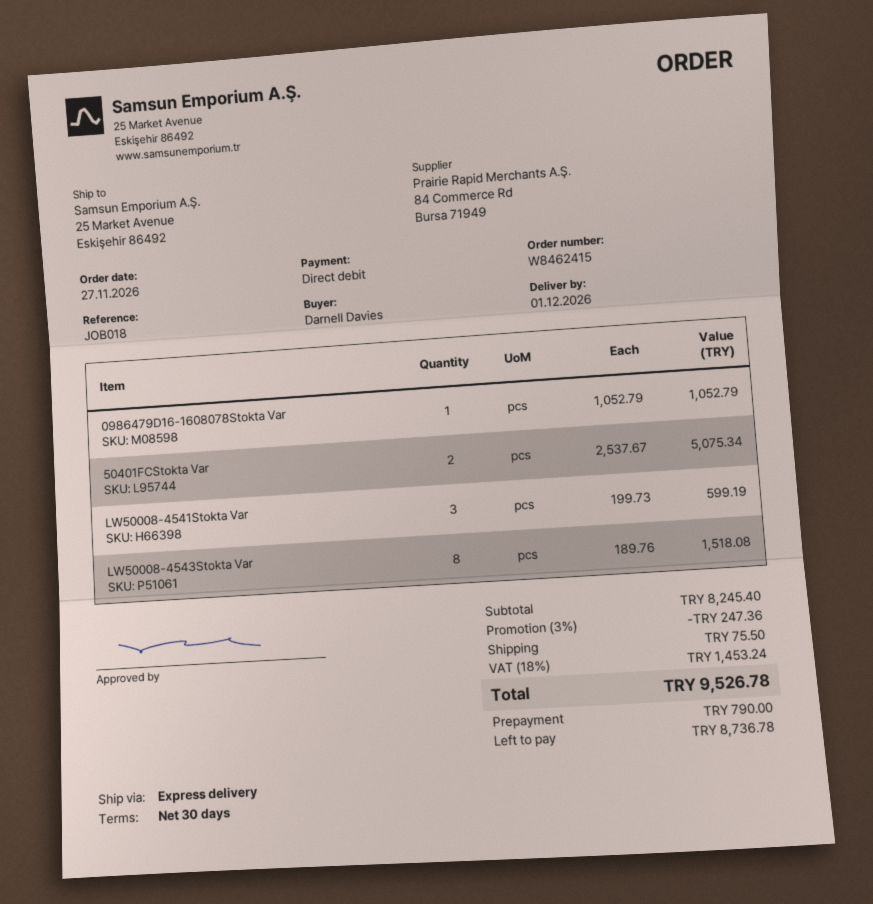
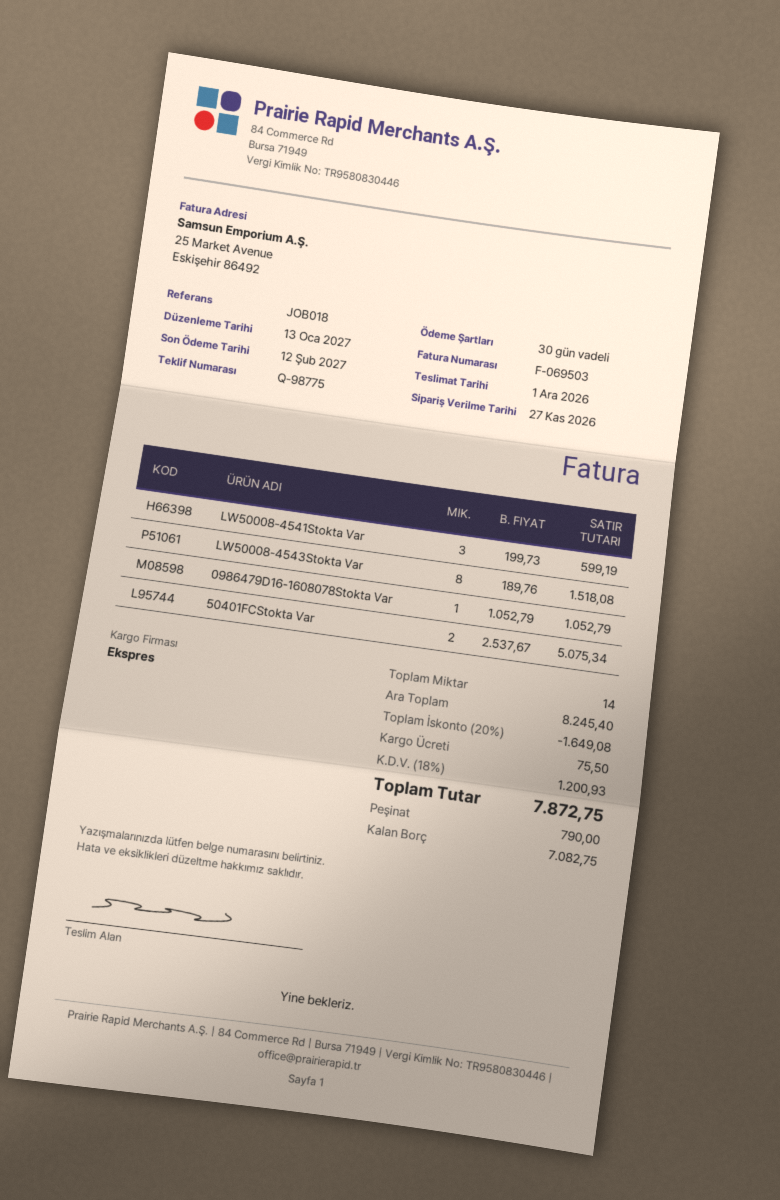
discount: 3% = 247.36 -> 20% = 1649.08
tax: 18% = 1453.24 -> 18% = 1200.93
total: 9526.78 -> 7872.75
balance: 8736.78 -> 7082.75

